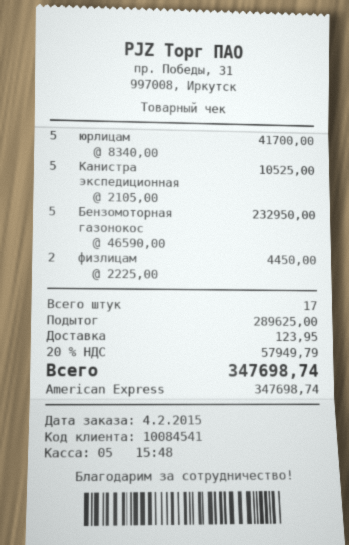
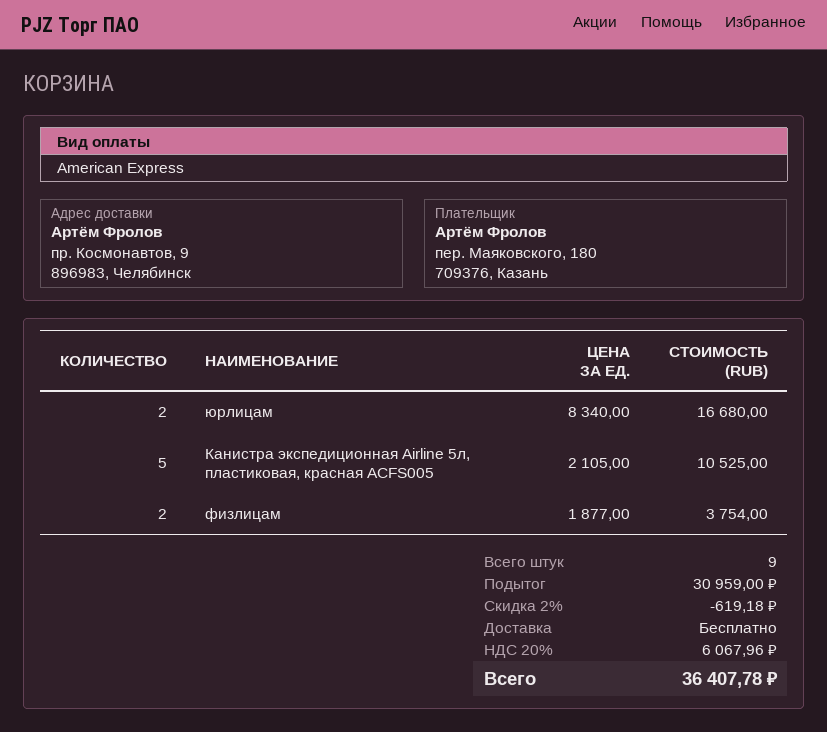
юрлицам: 5 x 8340.00 = 41700.00 -> 2 x 8340.00 = 16680.00
Бензомоторная газонокос: 5 x 46590.00 = 232950.00 -> none
физлицам: 2 x 2225.00 = 4450.00 -> 2 x 1877.00 = 3754.00
total quantity: 17 -> 9
subtotal: 289625.00 -> 30959.00
discount: none -> 2% = 619.18
shipping: 123.95 -> 0.00
tax: 20% = 57949.79 -> 20% = 6067.96
total: 347698.74 -> 36407.78

